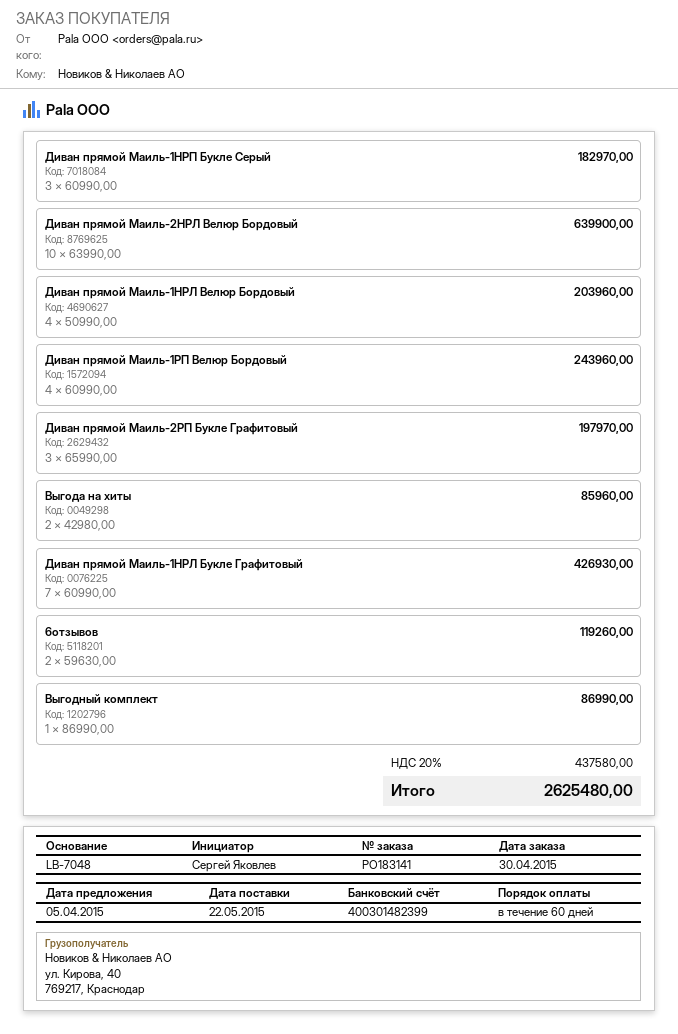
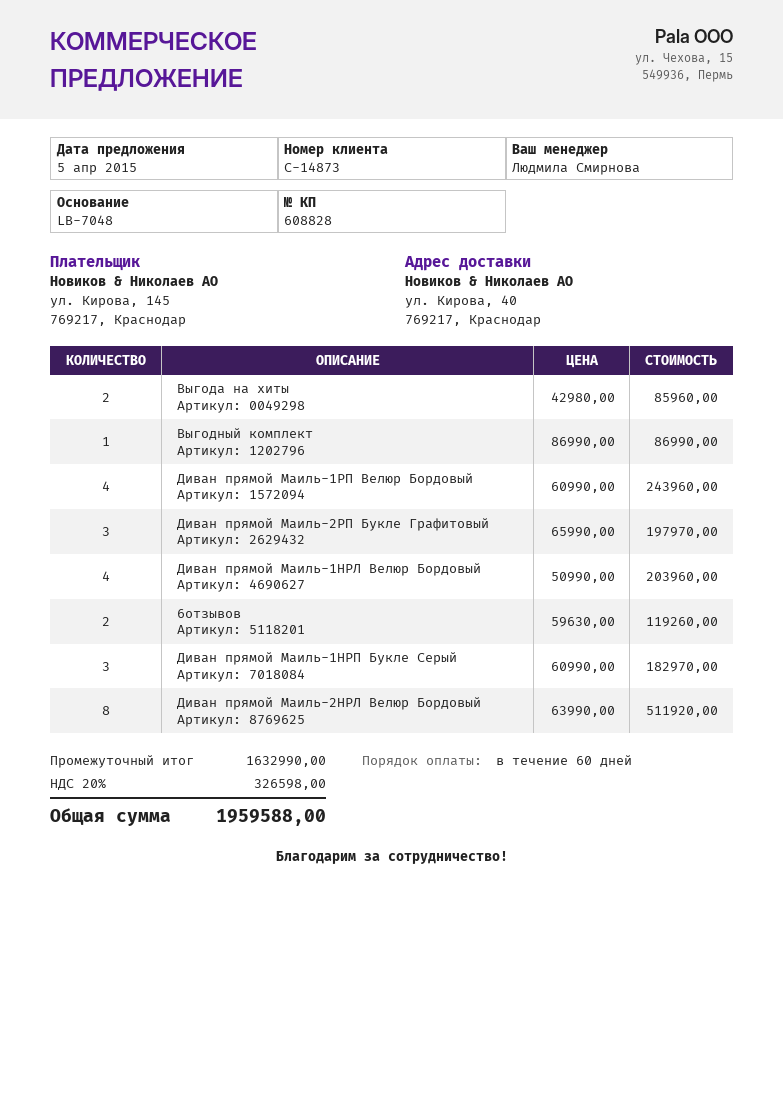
Диван прямой Маиль-2НРЛ Велюр Бордовый: 10 x 63990.00 = 639900.00 -> 8 x 63990.00 = 511920.00
Диван прямой Маиль-1НРЛ Букле Графитовый: 7 x 60990.00 = 426930.00 -> none
tax: 20% = 437580.00 -> 20% = 326598.00
total: 2625480.00 -> 1959588.00

